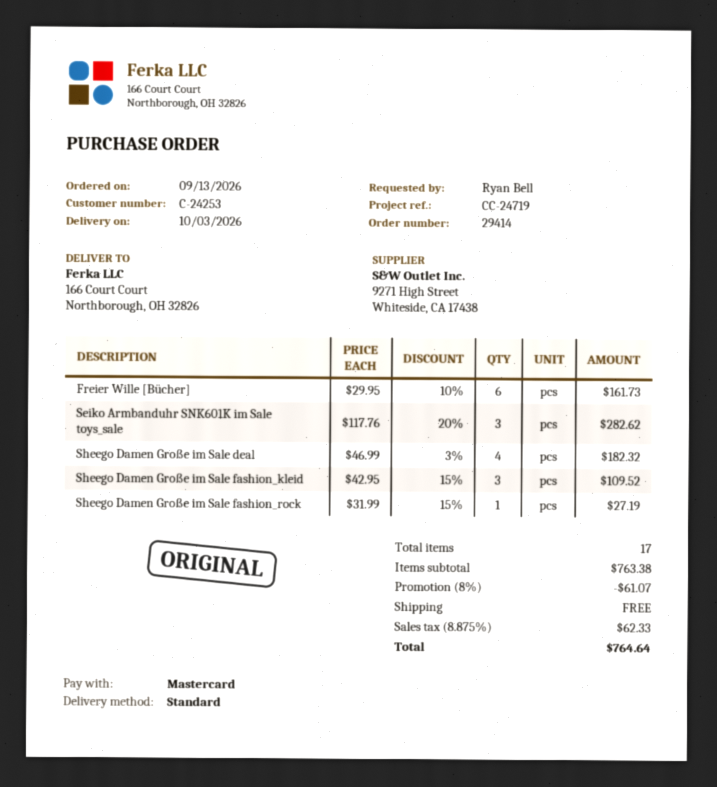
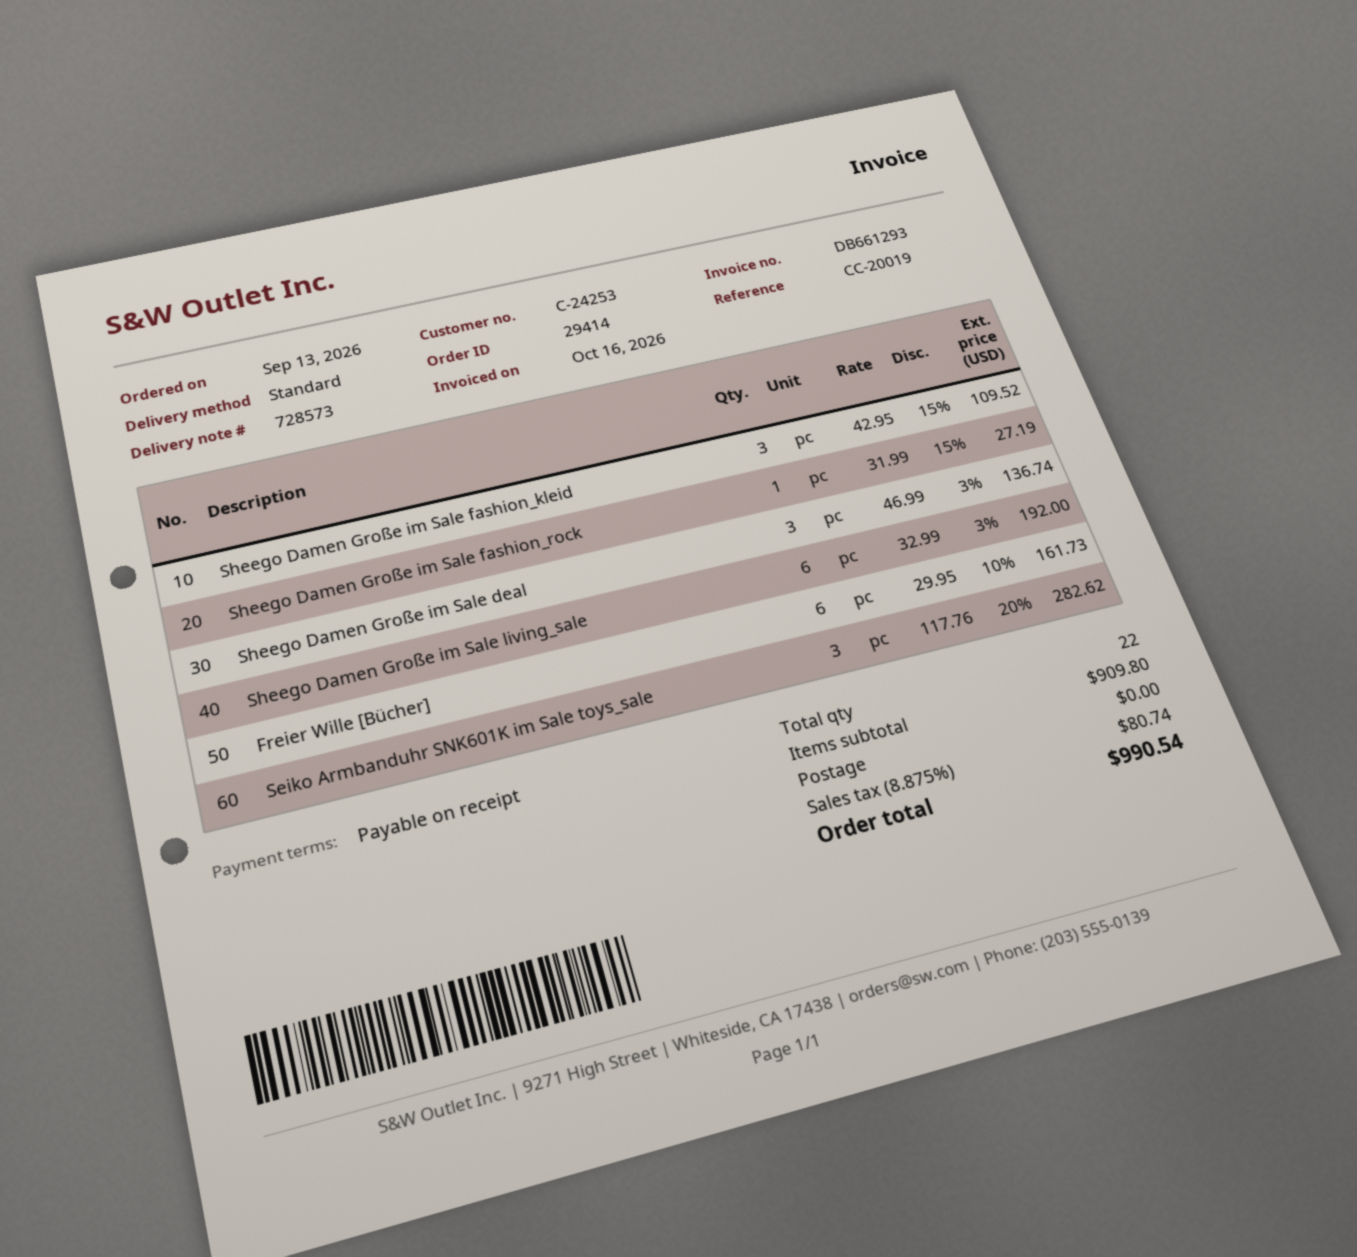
reference: CC-24719 -> CC-20019
Sheego Damen Große im Sale deal: 4 x 46.99 - 3% = 182.32 -> 3 x 46.99 - 3% = 136.74
Sheego Damen Große im Sale living_sale: none -> 6 x 32.99 - 3% = 192.00
total quantity: 17 -> 22
subtotal: 763.38 -> 909.80
discount: 8% = 61.07 -> none
tax: 8.875% = 62.33 -> 8.875% = 80.74
total: 764.64 -> 990.54

